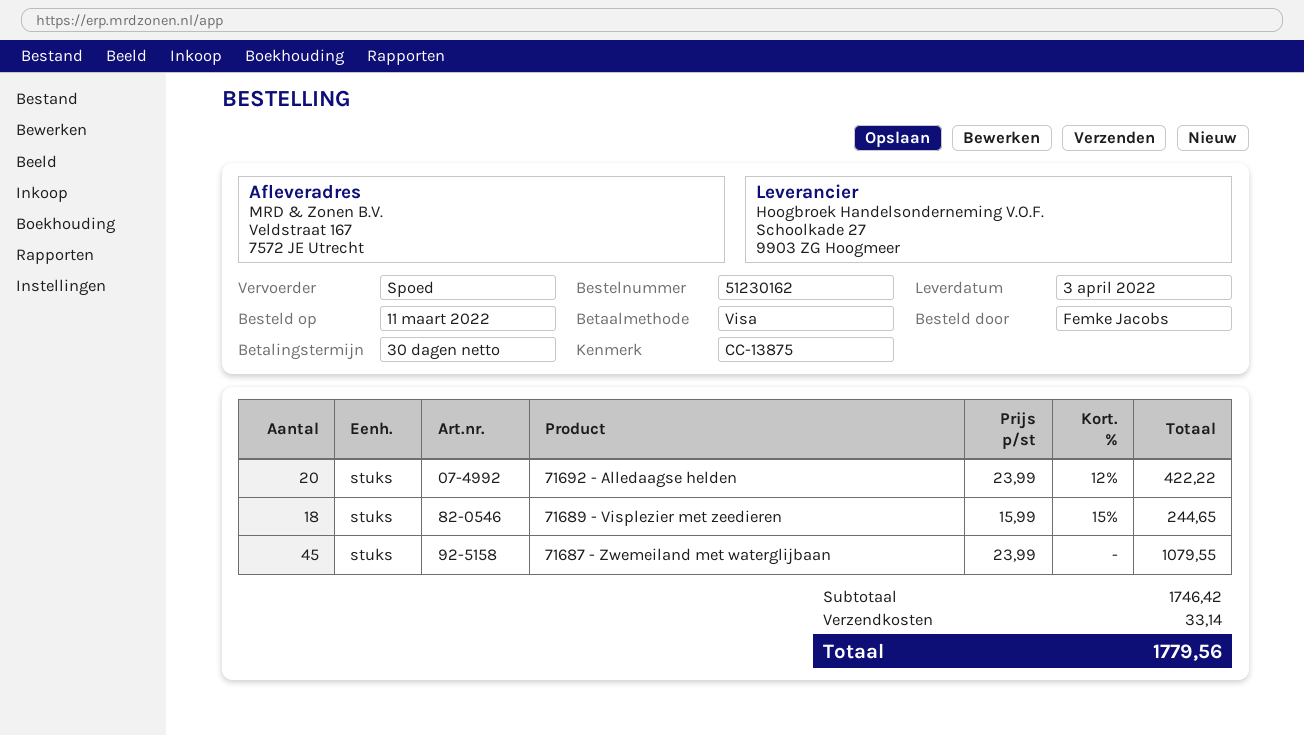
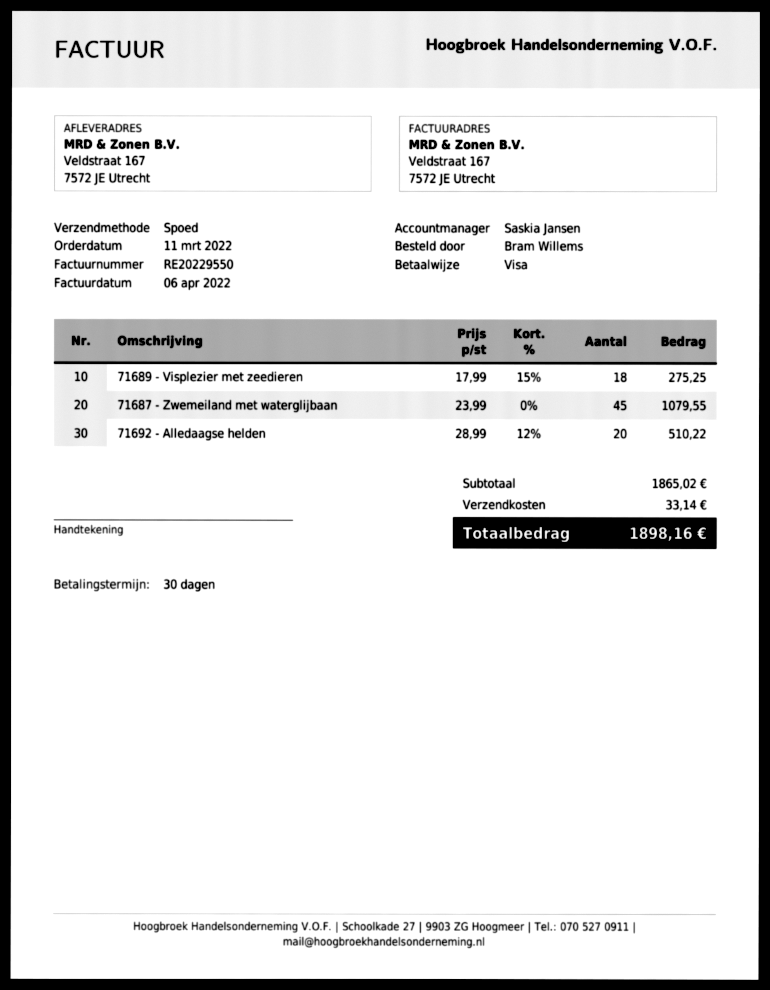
ordered by: Femke Jacobs -> Bram Willems
71692 - Alledaagse helden: 20 x 23.99 - 12% = 422.22 -> 20 x 28.99 - 12% = 510.22
71689 - Visplezier met zeedieren: 18 x 15.99 - 15% = 244.65 -> 18 x 17.99 - 15% = 275.25
subtotal: 1746.42 -> 1865.02
total: 1779.56 -> 1898.16

